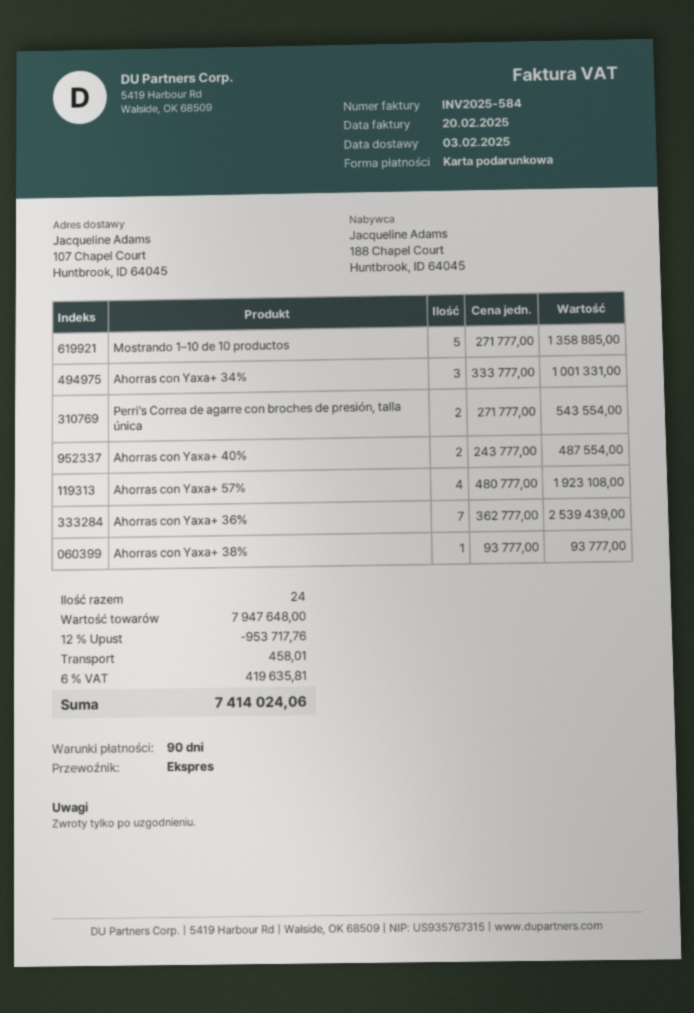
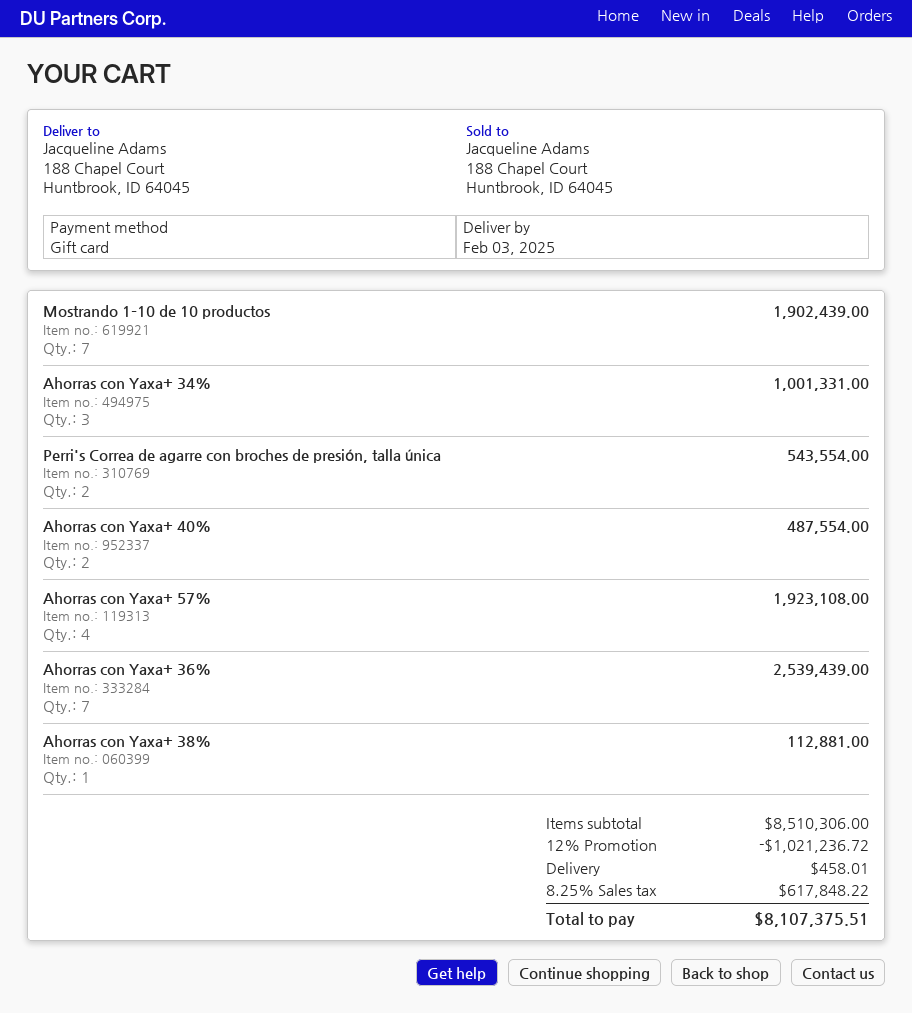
ship to: 107 Chapel Court, Huntbrook, ID 64045 -> 188 Chapel Court, Huntbrook, ID 64045
Mostrando 1–10 de 10 productos: 5 for 1358885.00 -> 7 for 1902439.00
Ahorras con Yaxa+ 38%: 1 for 93777.00 -> 1 for 112881.00
subtotal: 7947648.00 -> 8510306.00
discount: 12% = 953717.76 -> 12% = 1021236.72
tax: 6% = 419635.81 -> 8.25% = 617848.22
total: 7414024.06 -> 8107375.51

